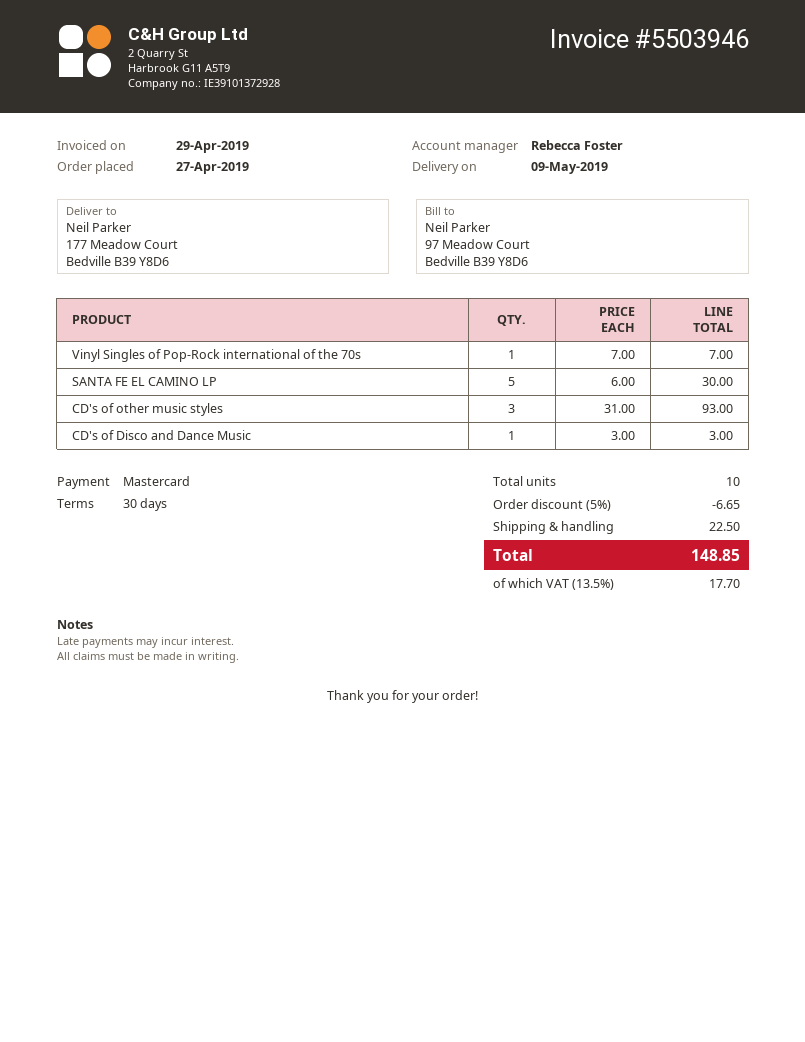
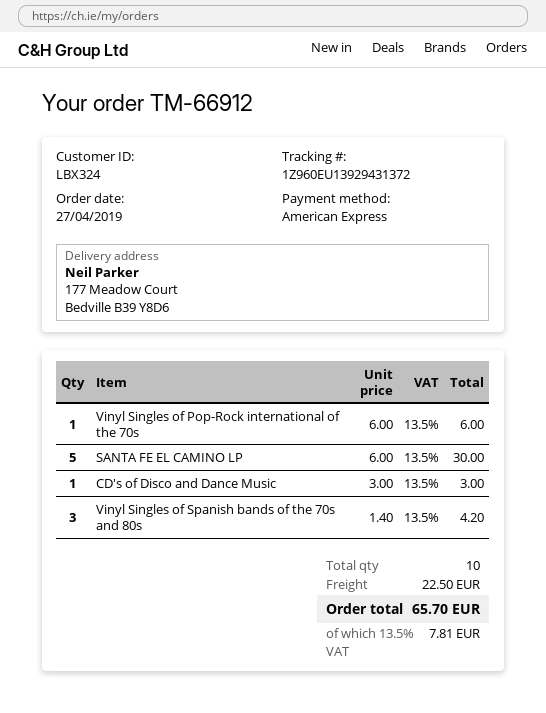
payment method: Mastercard -> American Express
Vinyl Singles of Pop-Rock international of the 70s: 1 x 7.00 = 7.00 -> 1 x 6.00 = 6.00
CD's of other music styles: 3 x 31.00 = 93.00 -> none
Vinyl Singles of Spanish bands of the 70s and 80s: none -> 3 x 1.40 = 4.20
discount: 5% = 6.65 -> none
tax: 13.5% = 17.70 -> 13.5% = 7.81
total: 148.85 -> 65.70

